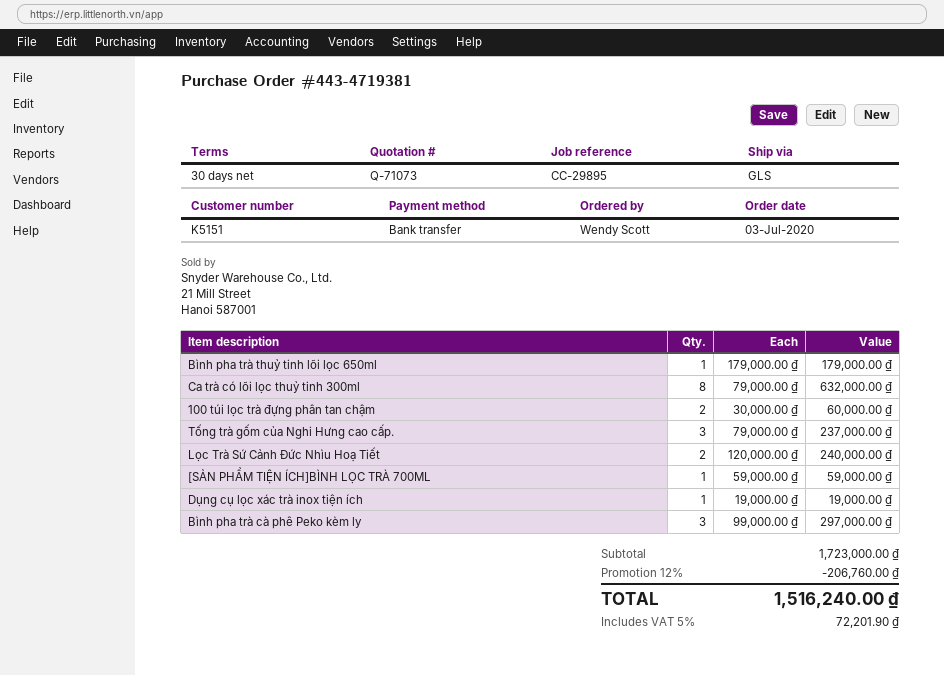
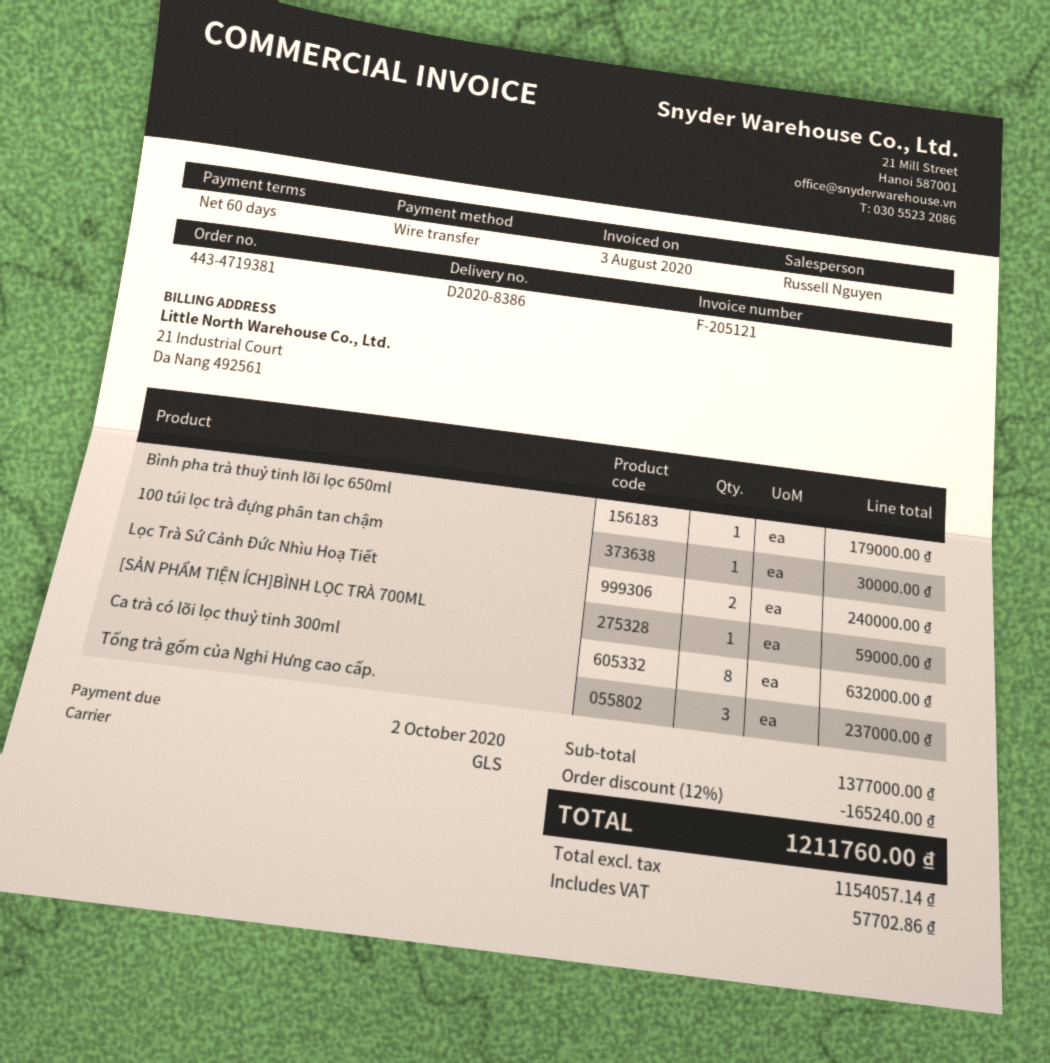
payment terms: 30 days -> 60 days
100 túi lọc trà đựng phân tan chậm: 2 for 60000.00 -> 1 for 30000.00
Dụng cụ lọc xác trà inox tiện ích: 1 for 19000.00 -> none
Bình pha trà cà phê Peko kèm ly: 3 for 297000.00 -> none
subtotal: 1723000.00 -> 1377000.00
discount: 12% = 206760.00 -> 12% = 165240.00
tax: 72201.90 -> 57702.86
total: 1516240.00 -> 1211760.00

